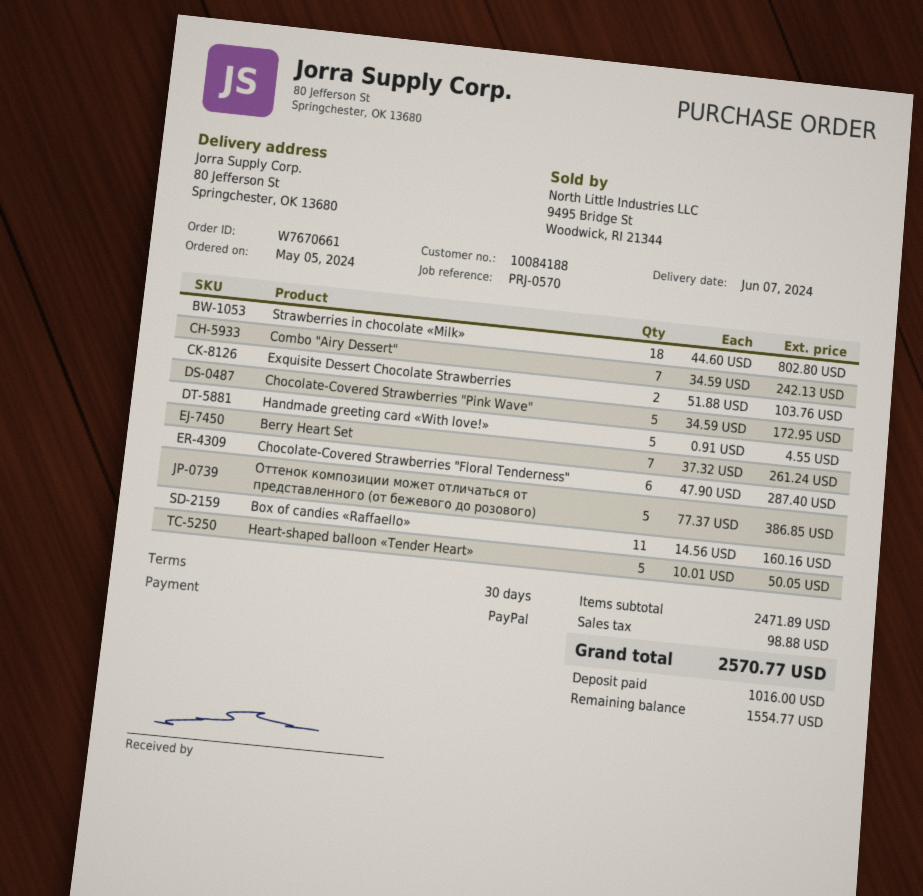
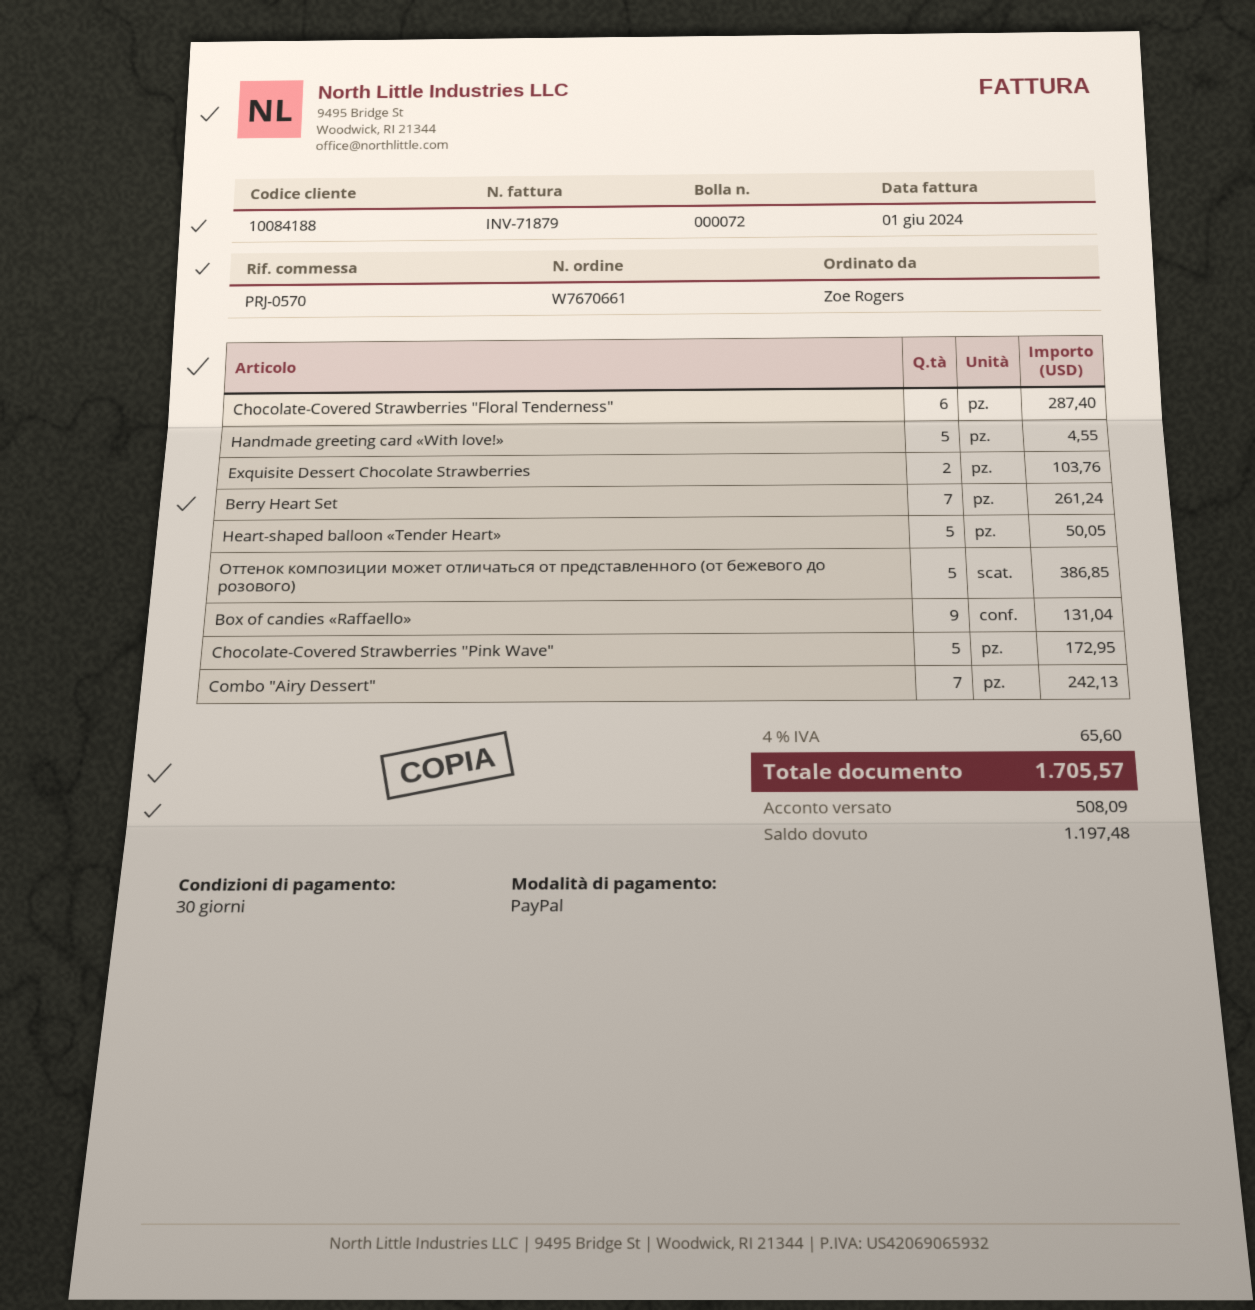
Strawberries in chocolate «Milk»: 18 for 802.80 -> none
Box of candies «Raffaello»: 11 for 160.16 -> 9 for 131.04
tax: 98.88 -> 65.60
total: 2570.77 -> 1705.57
deposit: 1016.00 -> 508.09
balance: 1554.77 -> 1197.48

